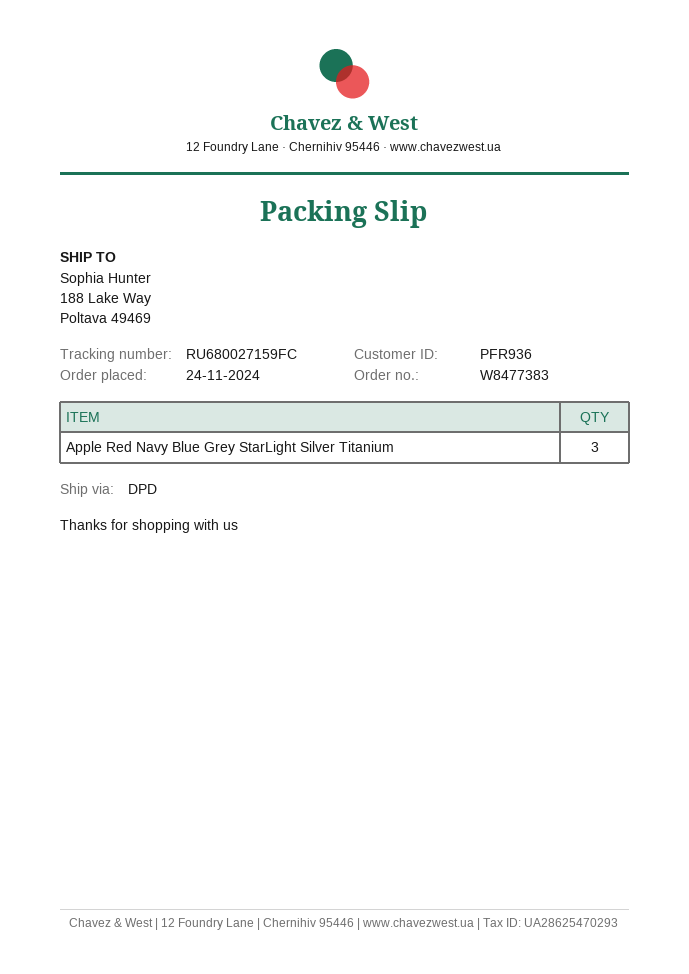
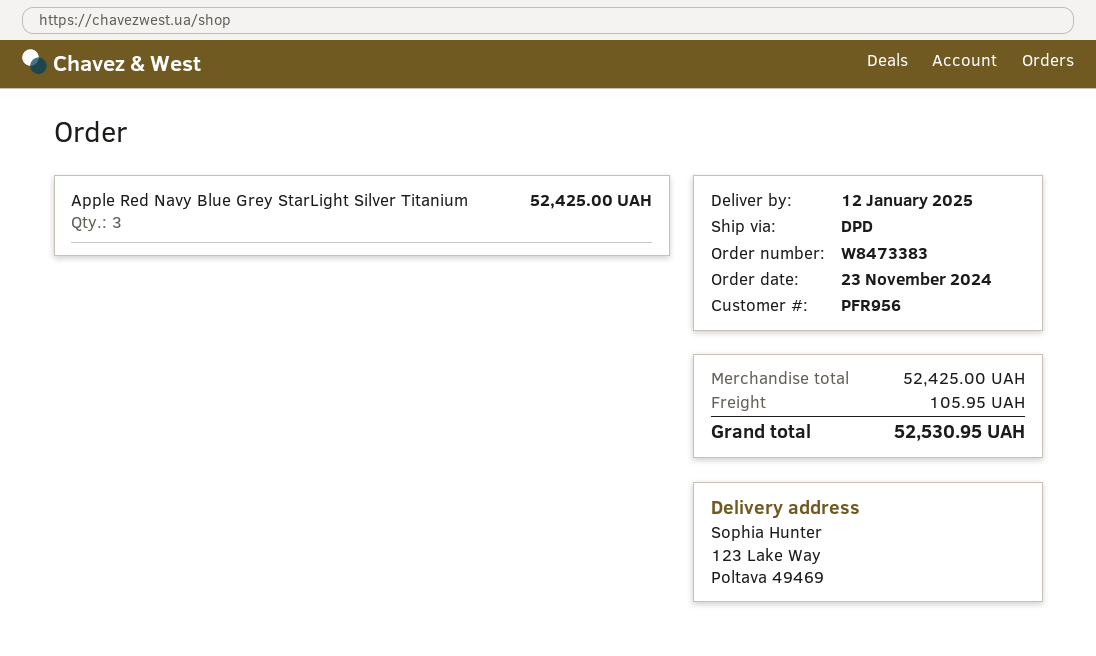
order number: W8477383 -> W8473383
order date: 2024-11-24 -> 2024-11-23
customer number: PFR936 -> PFR956
ship to: 188 Lake Way, Poltava 49469 -> 123 Lake Way, Poltava 49469

